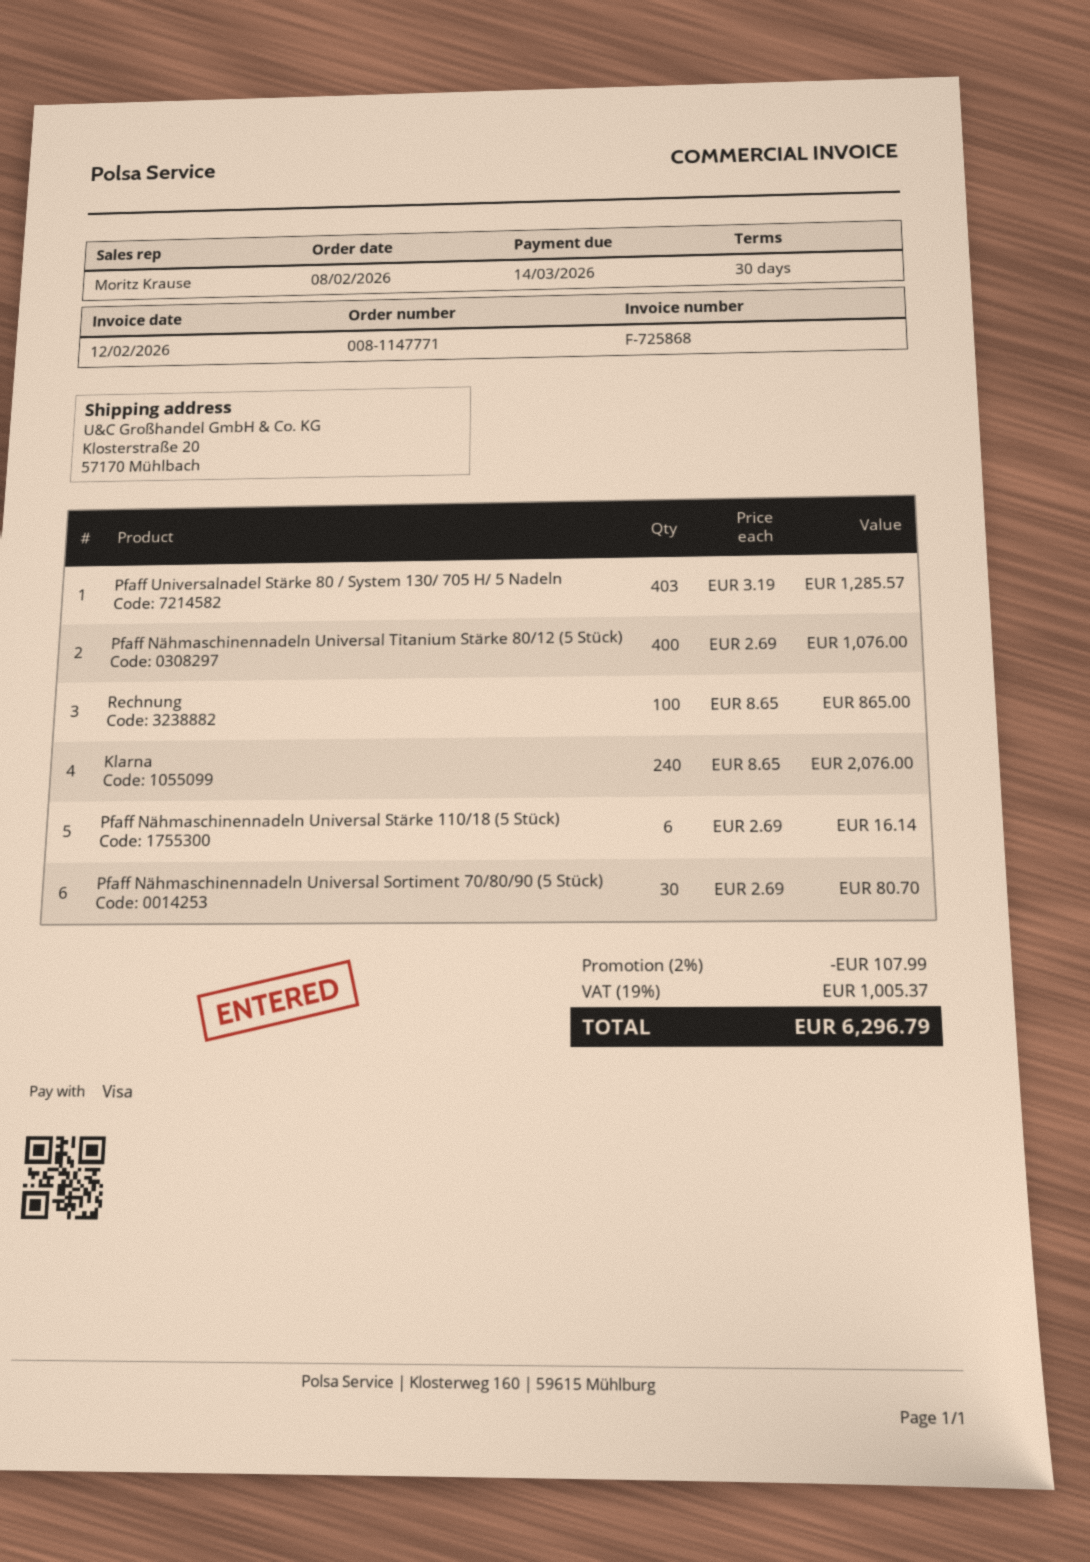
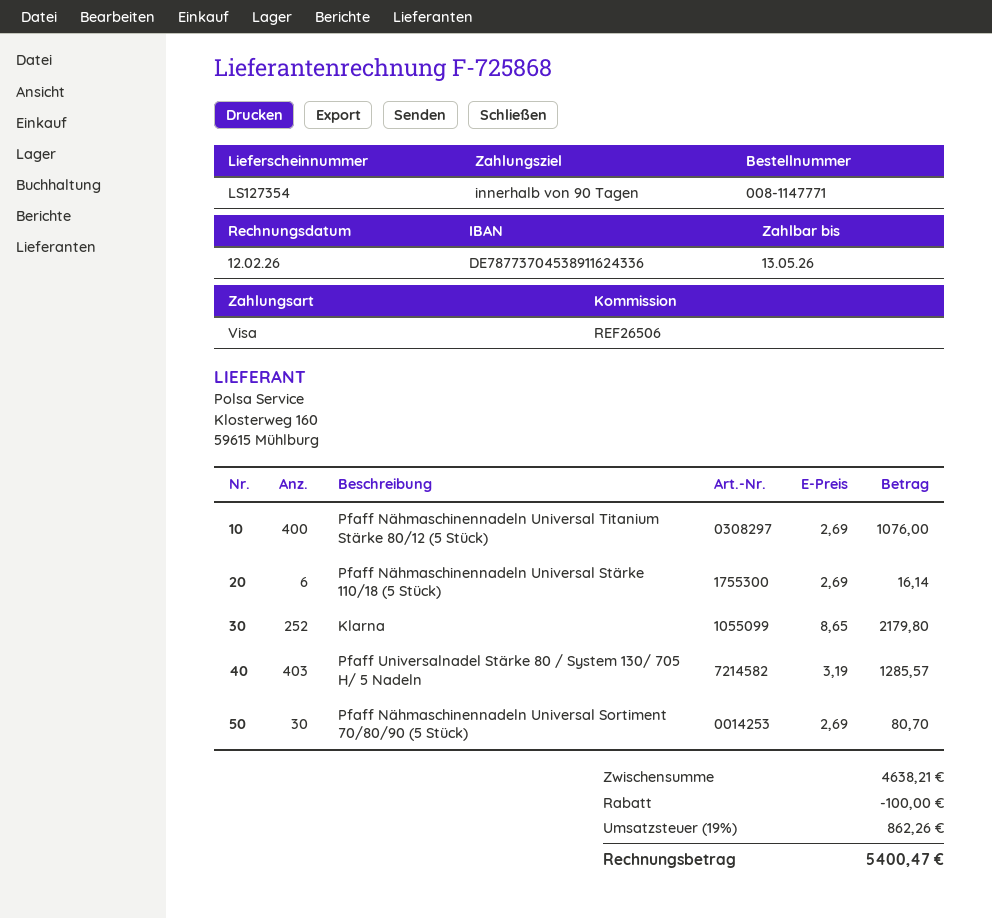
payment terms: 30 days -> 90 days
due date: 2026-03-14 -> 2026-05-13
Rechnung: 100 x 8.65 = 865.00 -> none
Klarna: 240 x 8.65 = 2076.00 -> 252 x 8.65 = 2179.80
discount: 107.99 -> 100.00
tax: 19% = 1005.37 -> 19% = 862.26
total: 6296.79 -> 5400.47

